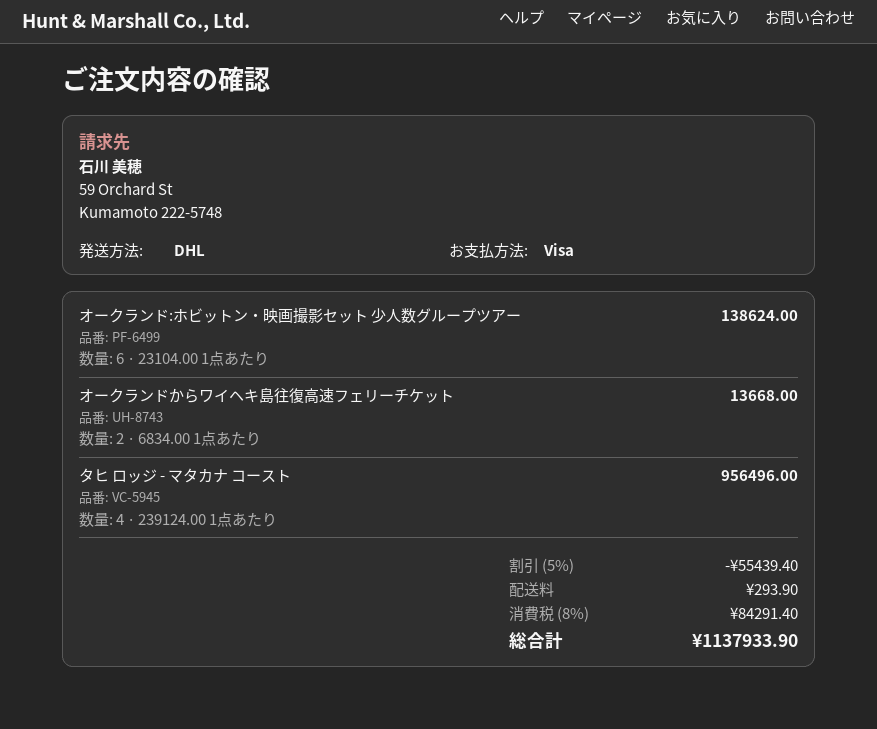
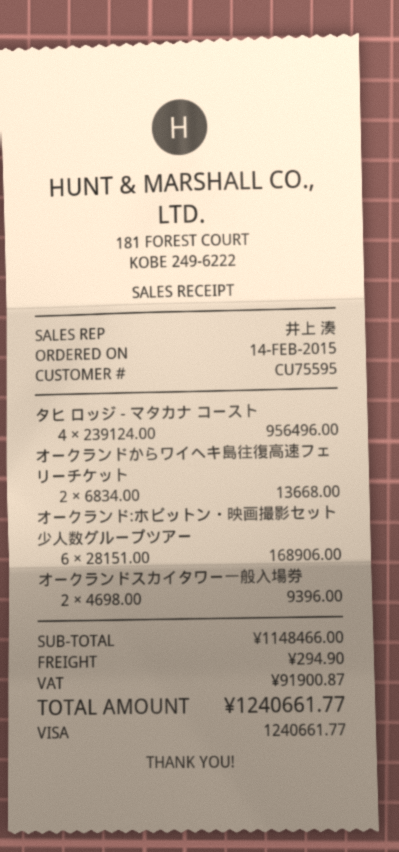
オークランド:ホビットン・映画撮影セット 少人数グループツアー: 6 x 23104.00 = 138624.00 -> 6 x 28151.00 = 168906.00
オークランドスカイタワー一般入場券: none -> 2 x 4698.00 = 9396.00
discount: 5% = 55439.40 -> none
shipping: 293.90 -> 294.90
tax: 84291.40 -> 91900.87
total: 1137933.90 -> 1240661.77

